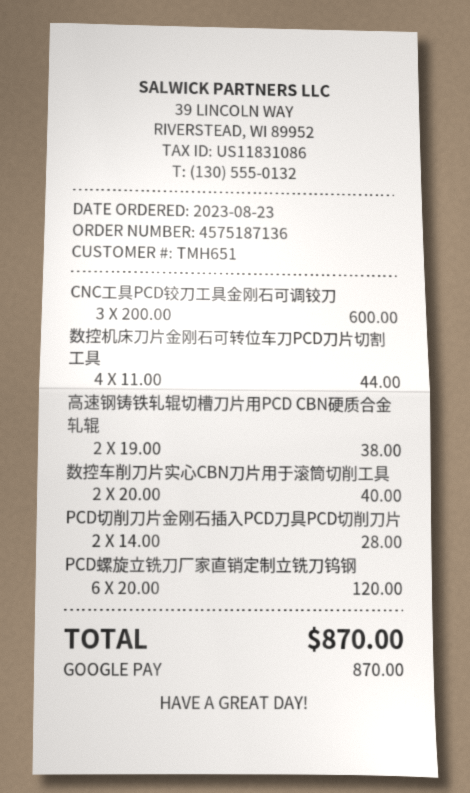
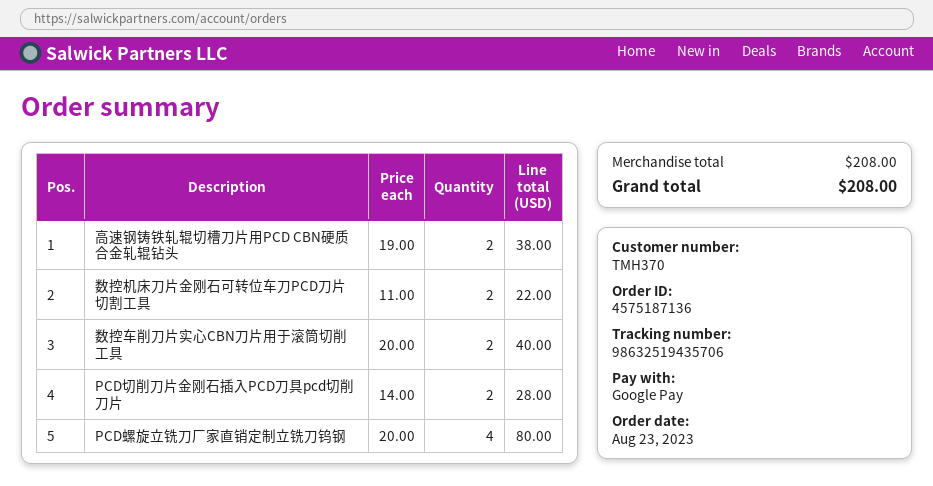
customer number: TMH651 -> TMH370
CNC工具PCD铰刀工具金刚石可调铰刀: 3 x 200.00 = 600.00 -> none
数控机床刀片金刚石可转位车刀PCD刀片切割工具: 4 x 11.00 = 44.00 -> 2 x 11.00 = 22.00
PCD螺旋立铣刀厂家直销定制立铣刀钨钢: 6 x 20.00 = 120.00 -> 4 x 20.00 = 80.00
total: 870.00 -> 208.00

